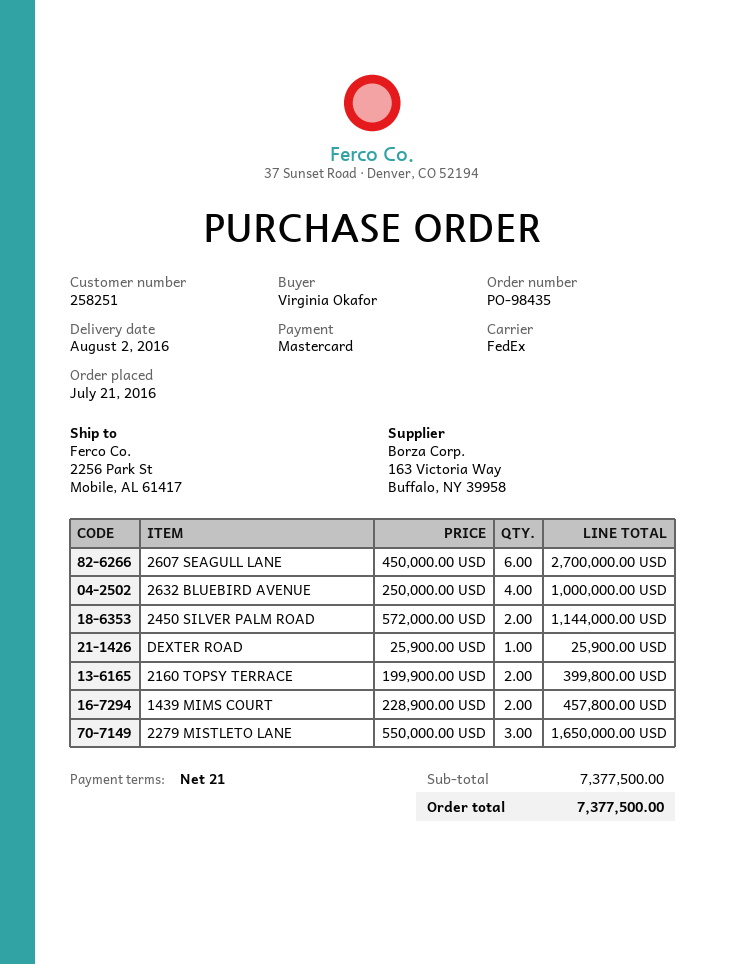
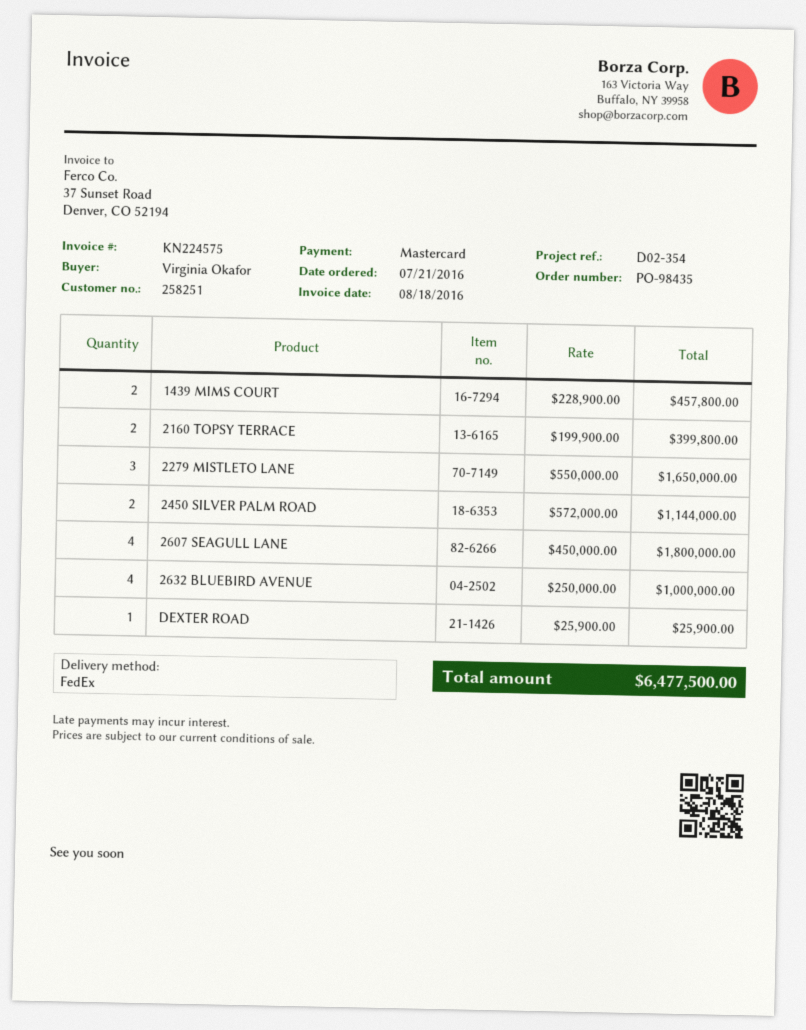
2607 SEAGULL LANE: 6 x 450000.00 = 2700000.00 -> 4 x 450000.00 = 1800000.00
total: 7377500.00 -> 6477500.00

